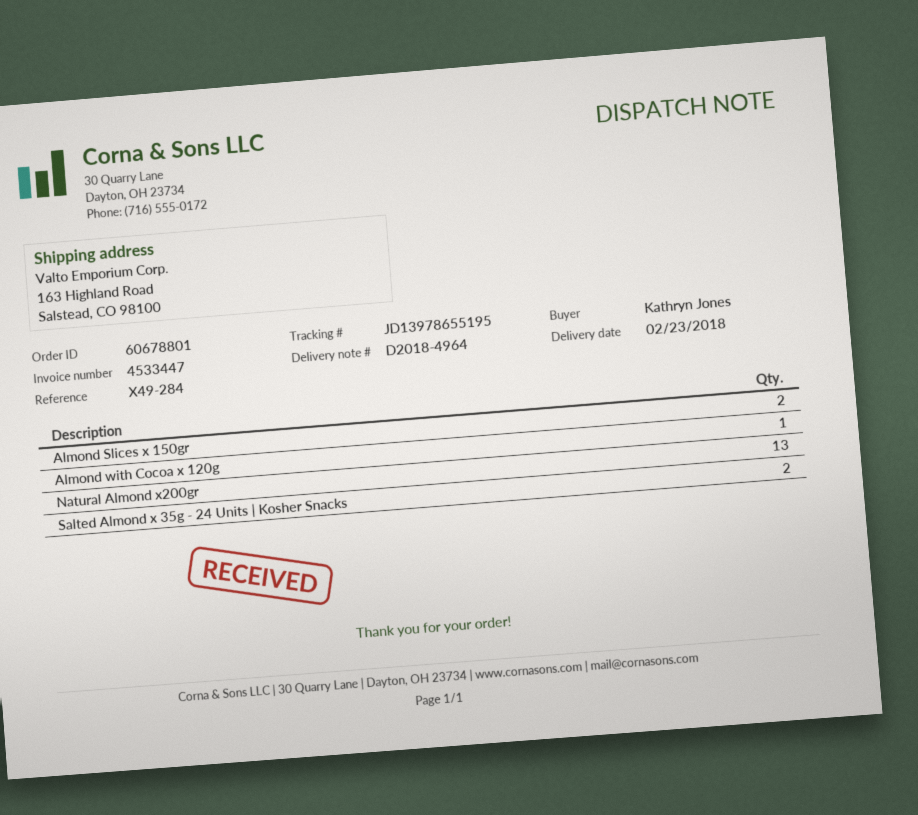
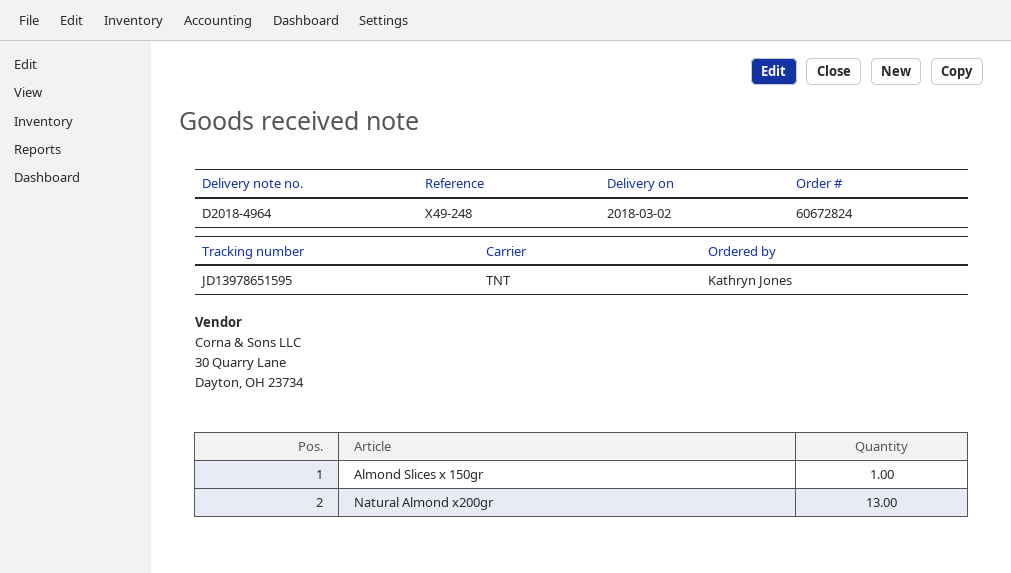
order number: 60678801 -> 60672824
delivery date: 2018-02-23 -> 2018-03-02
reference: X49-284 -> X49-248
tracking number: JD13978655195 -> JD13978651595
Almond Slices x 150gr: 2 -> 1
Almond with Cocoa x 120g: 1 -> none
Salted Almond x 35g - 24 Units | Kosher Snacks: 2 -> none

